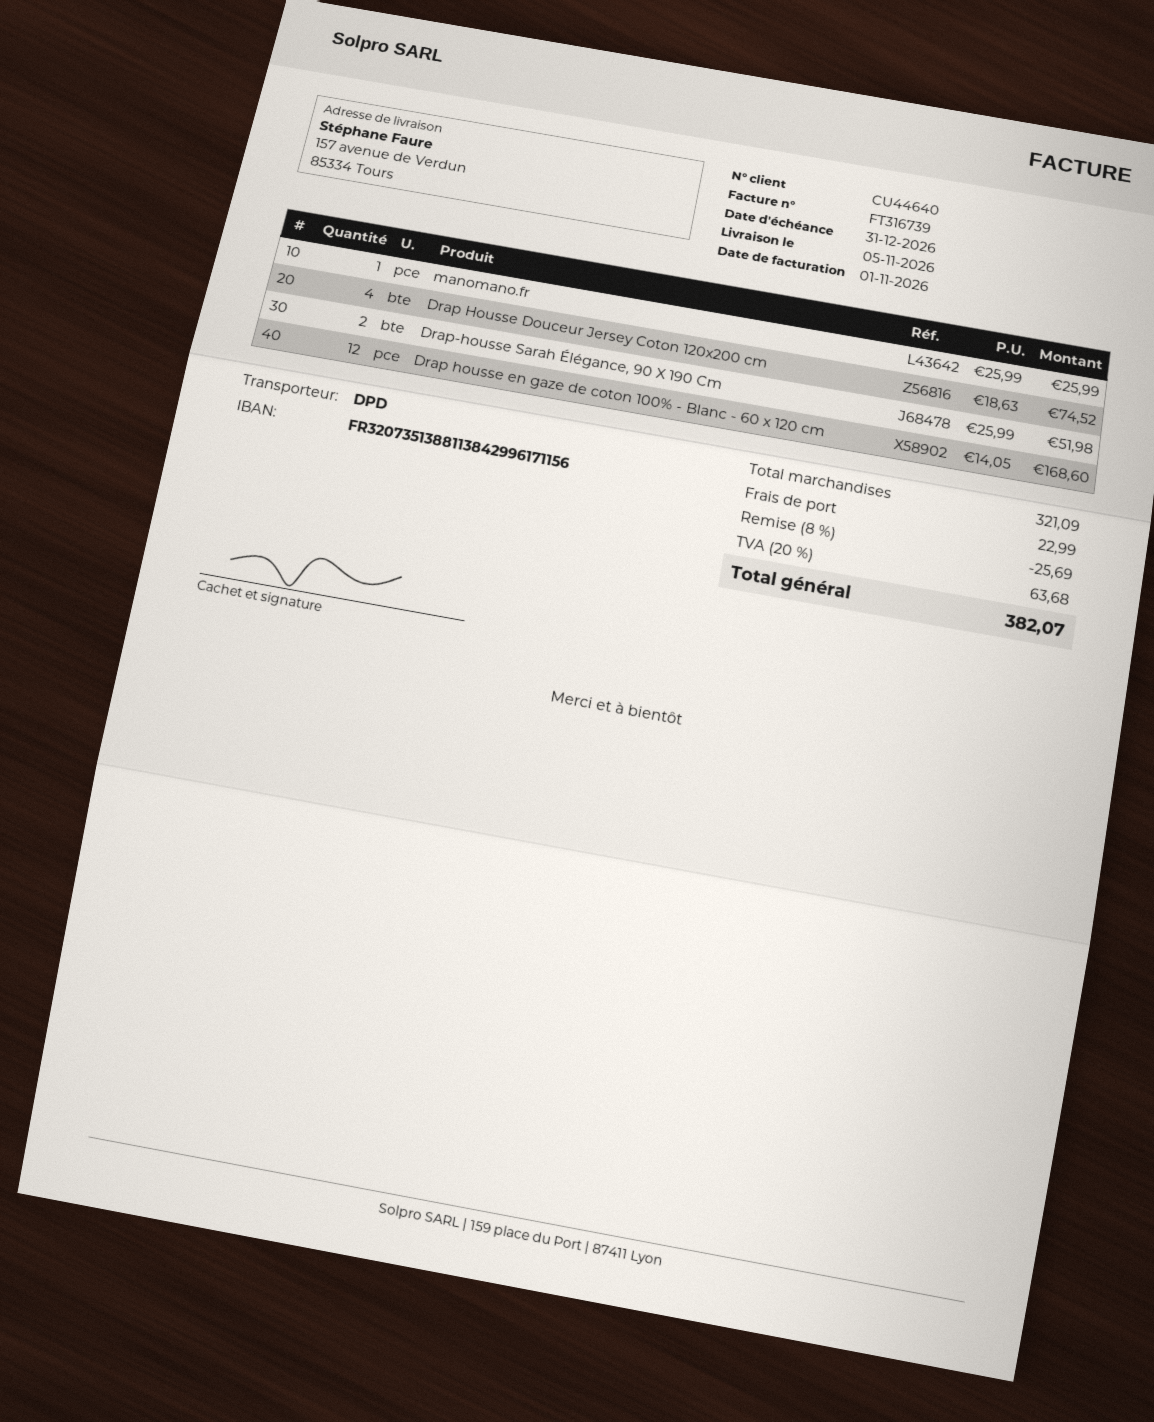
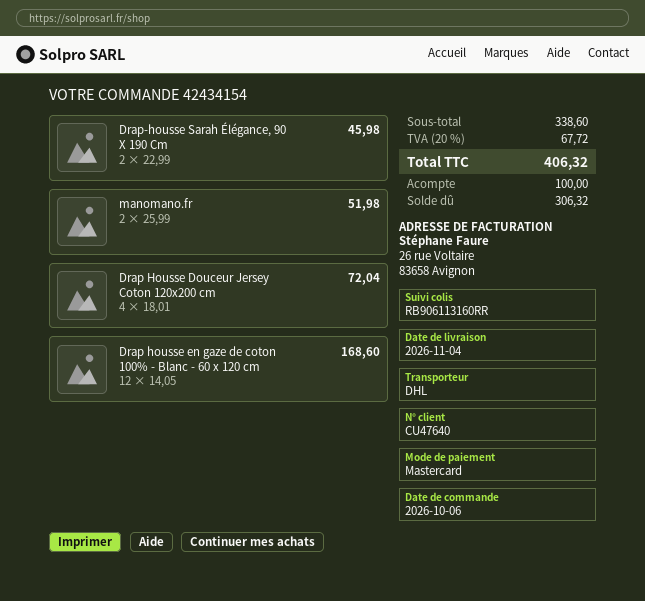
delivery date: 2026-11-05 -> 2026-11-04
customer number: CU44640 -> CU47640
shipping method: DPD -> DHL
manomano.fr: 1 x 25.99 = 25.99 -> 2 x 25.99 = 51.98
Drap Housse Douceur Jersey Coton 120x200 cm: 4 x 18.63 = 74.52 -> 4 x 18.01 = 72.04
Drap-housse Sarah Élégance, 90 X 190 Cm: 2 x 25.99 = 51.98 -> 2 x 22.99 = 45.98
subtotal: 321.09 -> 338.60
discount: 8% = 25.69 -> none
shipping: 22.99 -> none
tax: 20% = 63.68 -> 20% = 67.72
total: 382.07 -> 406.32

